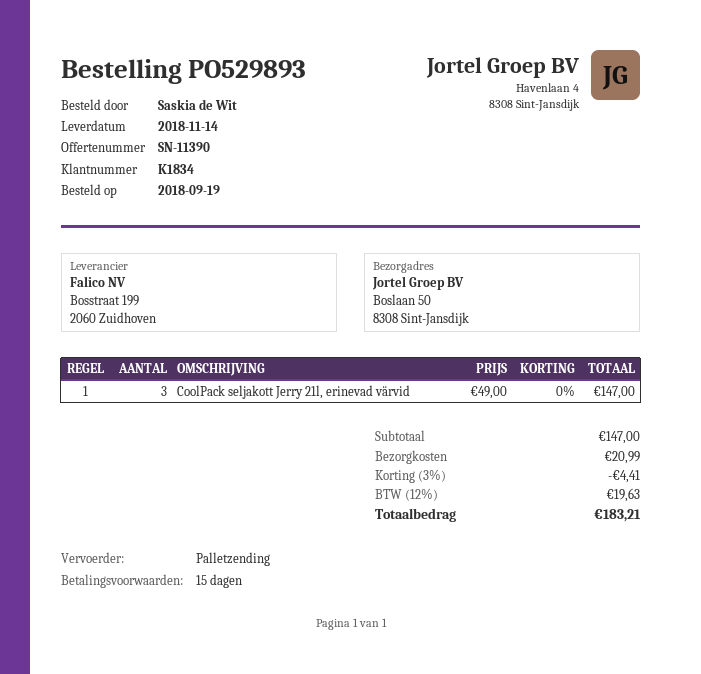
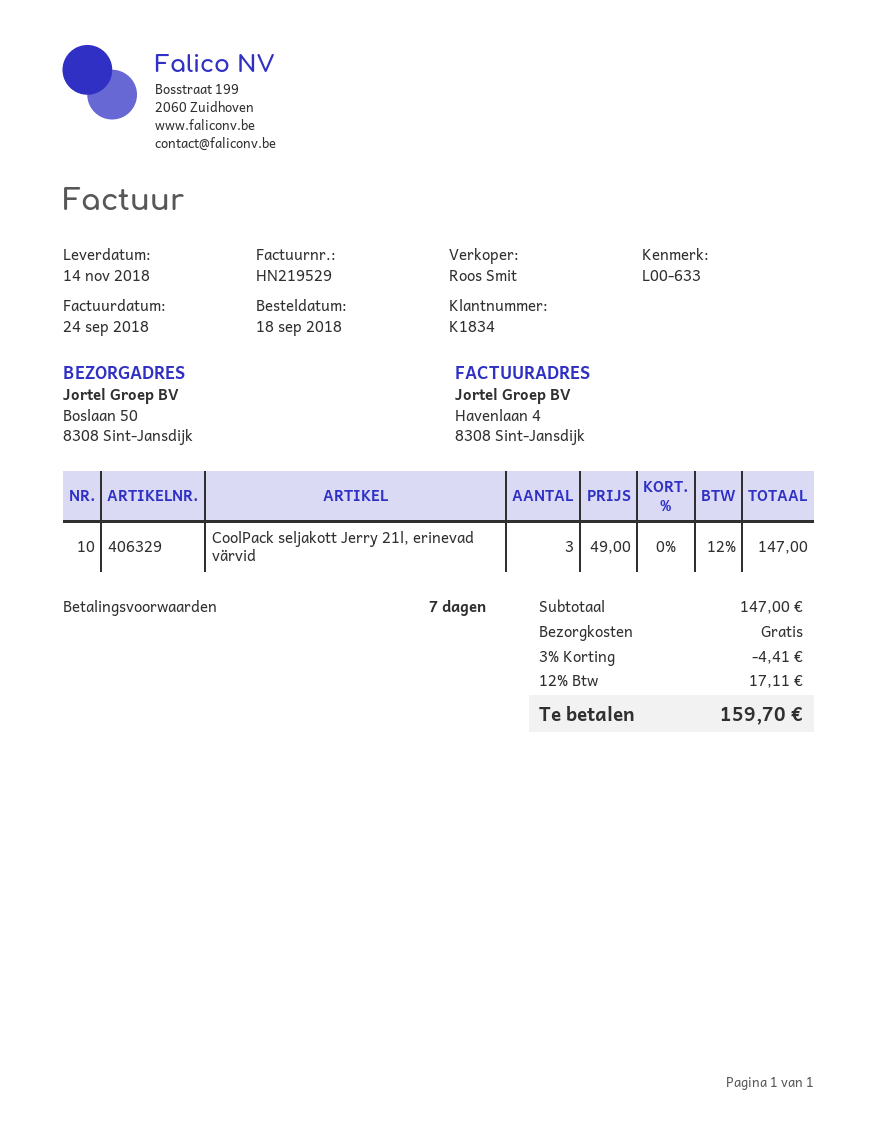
order date: 2018-09-19 -> 2018-09-18
payment terms: 15 days -> 7 days
shipping: 20.99 -> 0.00
tax: 12% = 19.63 -> 12% = 17.11
total: 183.21 -> 159.70

